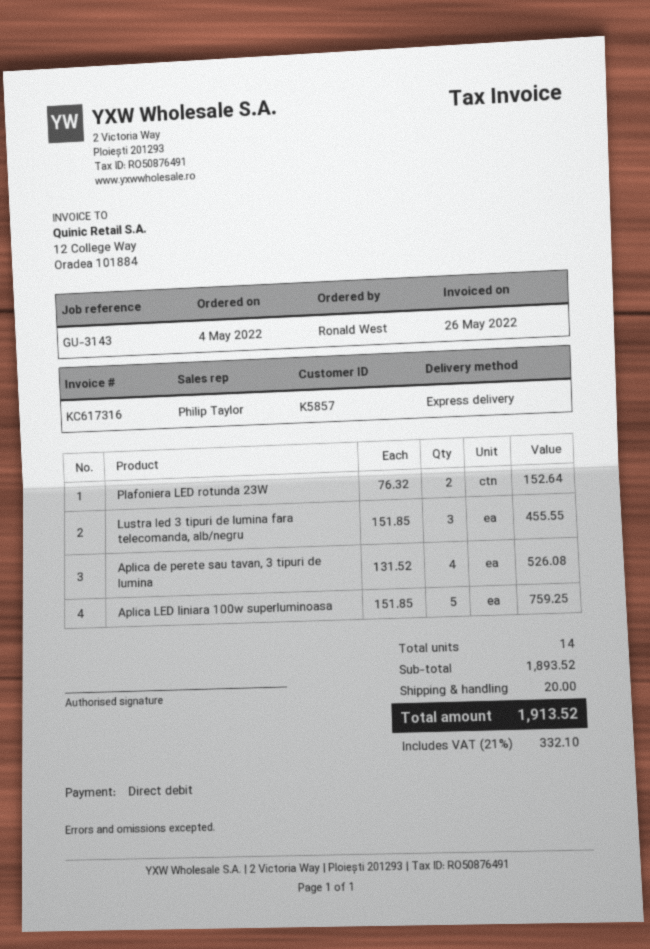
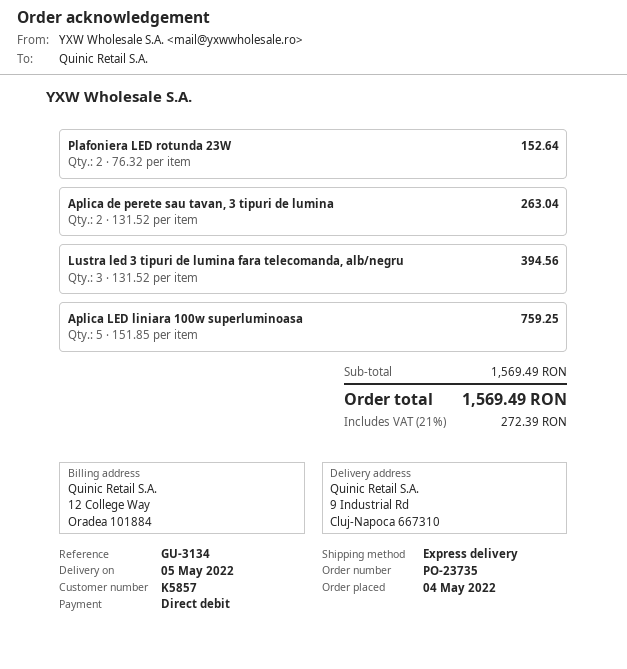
reference: GU-3143 -> GU-3134
Lustra led 3 tipuri de lumina fara telecomanda, alb/negru: 3 x 151.85 = 455.55 -> 3 x 131.52 = 394.56
Aplica de perete sau tavan, 3 tipuri de lumina: 4 x 131.52 = 526.08 -> 2 x 131.52 = 263.04
subtotal: 1893.52 -> 1569.49
shipping: 20.00 -> none
tax: 21% = 332.10 -> 21% = 272.39
total: 1913.52 -> 1569.49

